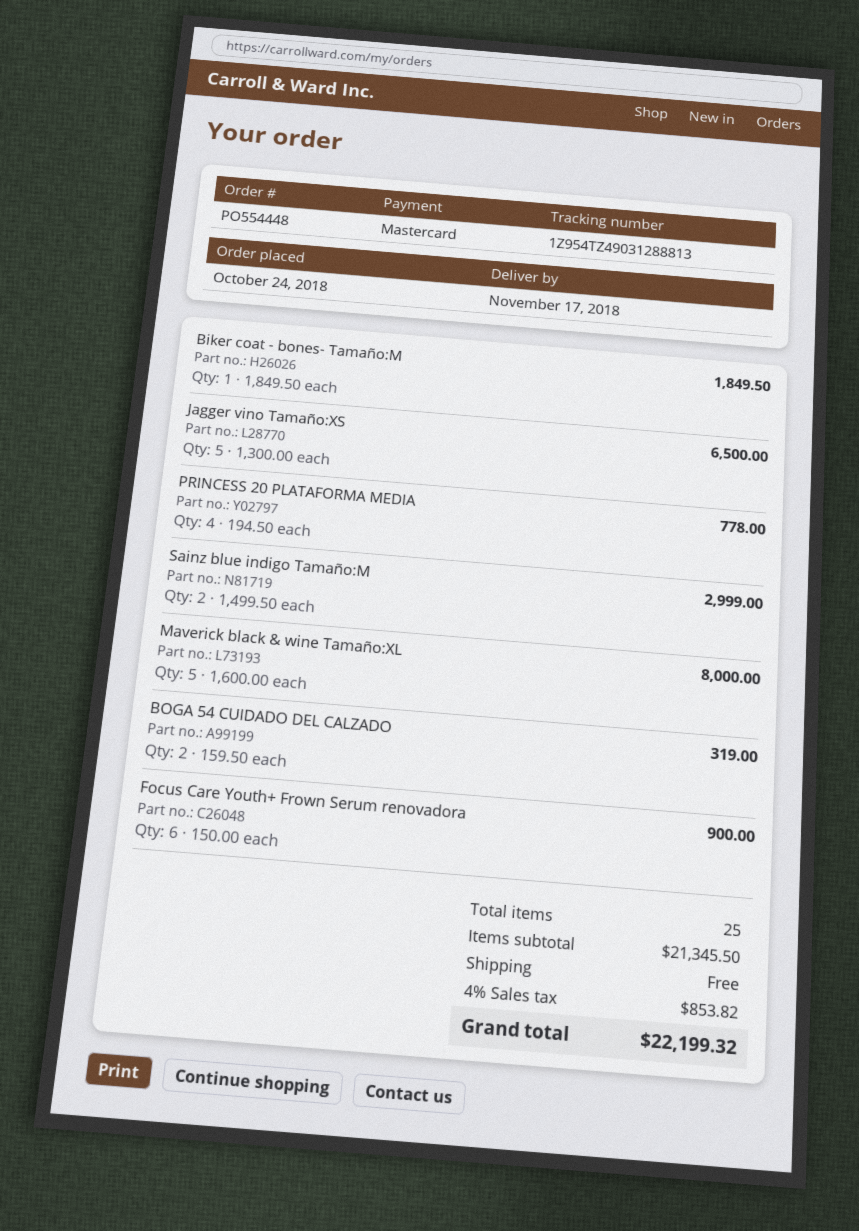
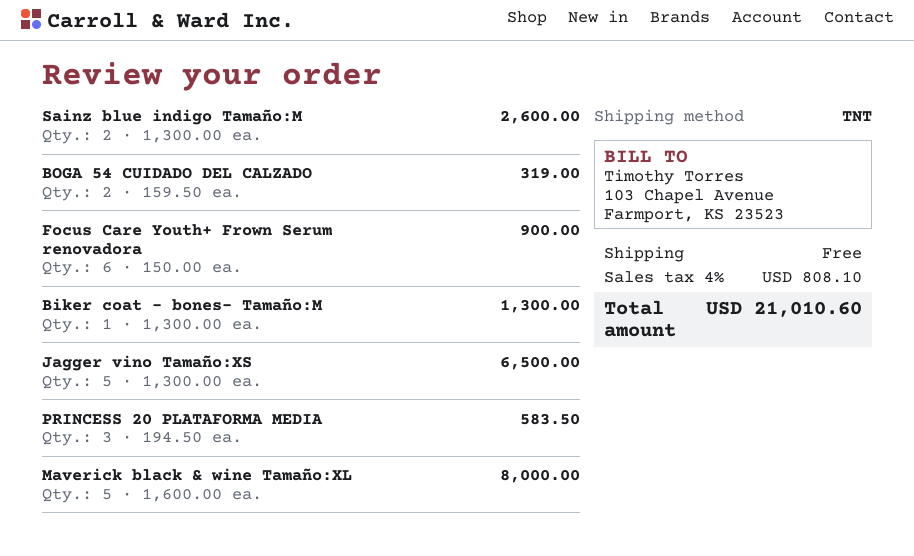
Biker coat - bones- Tamaño:M: 1 x 1849.50 = 1849.50 -> 1 x 1300.00 = 1300.00
PRINCESS 20 PLATAFORMA MEDIA: 4 x 194.50 = 778.00 -> 3 x 194.50 = 583.50
Sainz blue indigo Tamaño:M: 2 x 1499.50 = 2999.00 -> 2 x 1300.00 = 2600.00
tax: 4% = 853.82 -> 4% = 808.10
total: 22199.32 -> 21010.60

